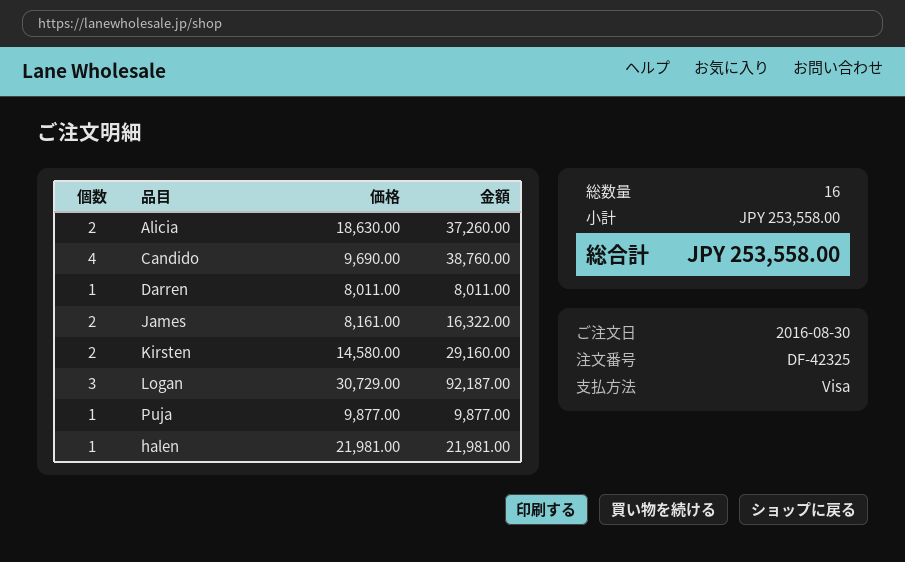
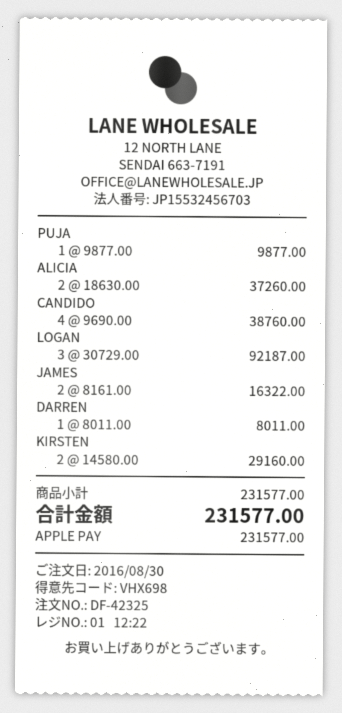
payment method: Visa -> Apple Pay
halen: 1 x 21981.00 = 21981.00 -> none
subtotal: 253558.00 -> 231577.00
total: 253558.00 -> 231577.00

